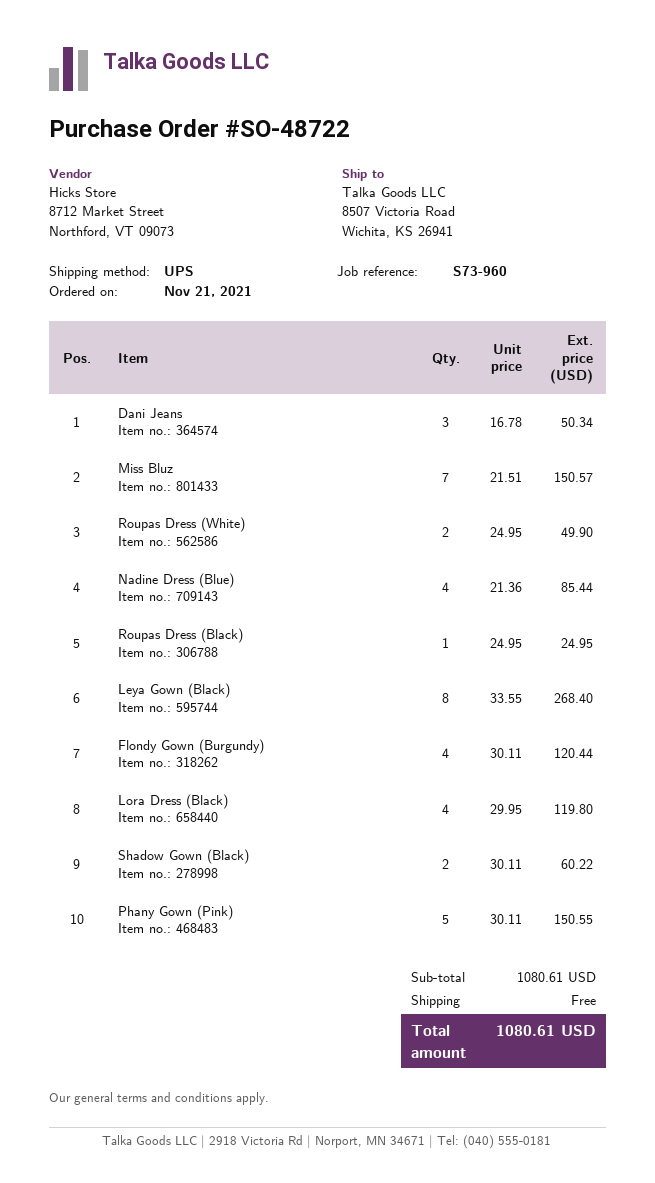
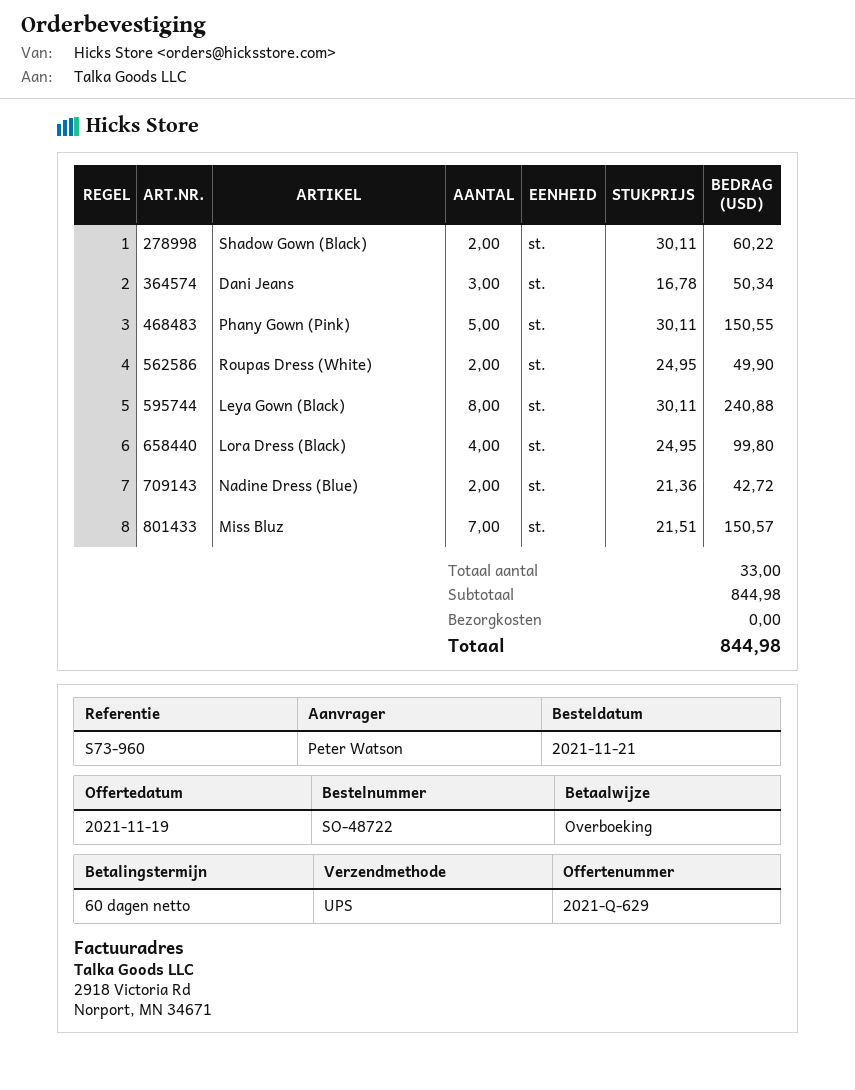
Nadine Dress (Blue): 4 x 21.36 = 85.44 -> 2 x 21.36 = 42.72
Roupas Dress (Black): 1 x 24.95 = 24.95 -> none
Leya Gown (Black): 8 x 33.55 = 268.40 -> 8 x 30.11 = 240.88
Flondy Gown (Burgundy): 4 x 30.11 = 120.44 -> none
Lora Dress (Black): 4 x 29.95 = 119.80 -> 4 x 24.95 = 99.80
subtotal: 1080.61 -> 844.98
total: 1080.61 -> 844.98

